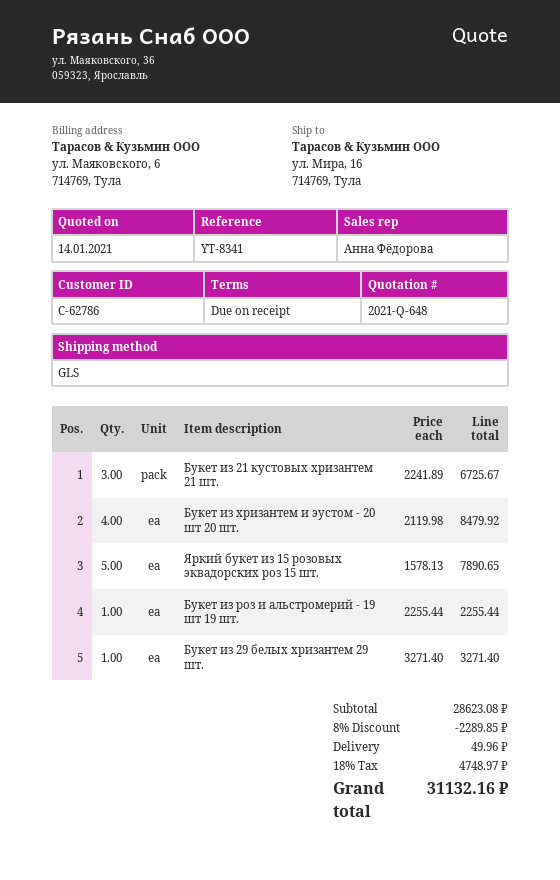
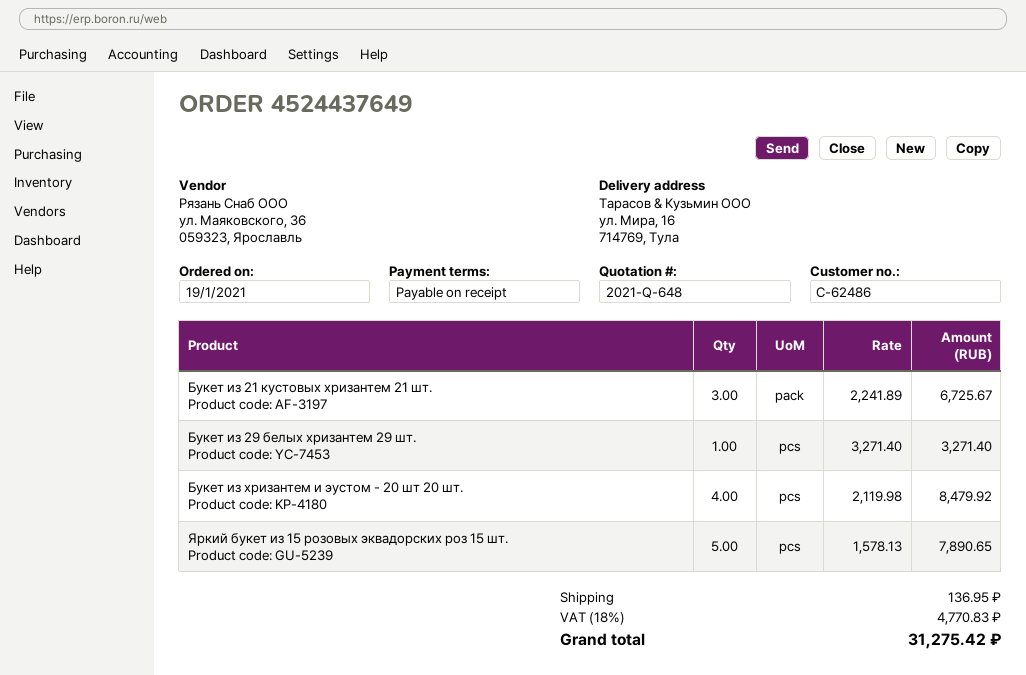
customer number: C-62786 -> C-62486
Букет из роз и альстромерий - 19 шт 19 шт.: 1 x 2255.44 = 2255.44 -> none
discount: 8% = 2289.85 -> none
shipping: 49.96 -> 136.95
tax: 18% = 4748.97 -> 18% = 4770.83
total: 31132.16 -> 31275.42

